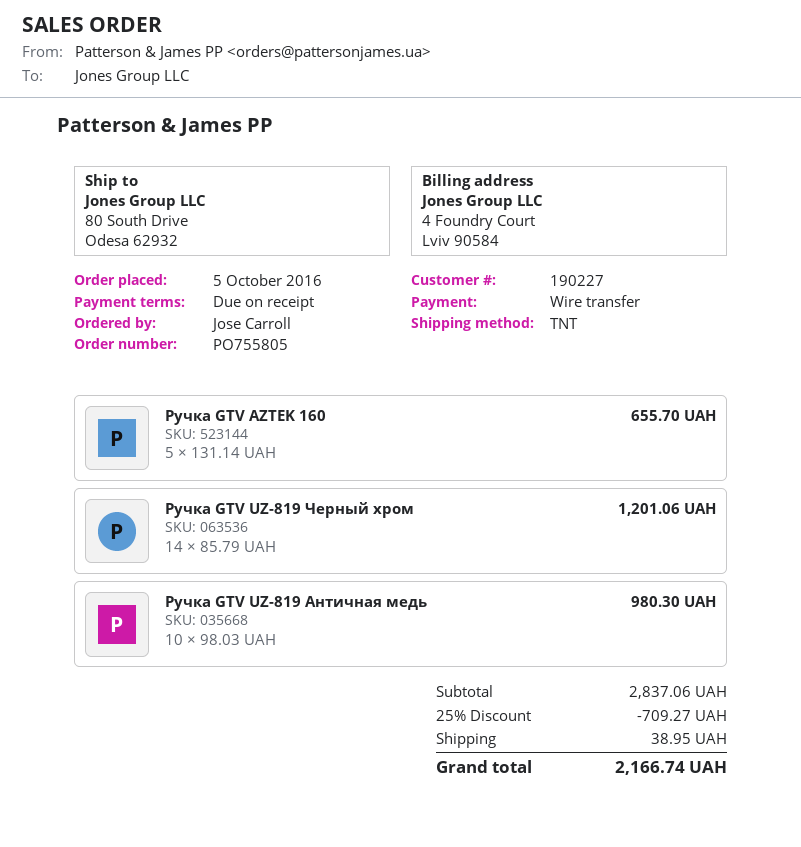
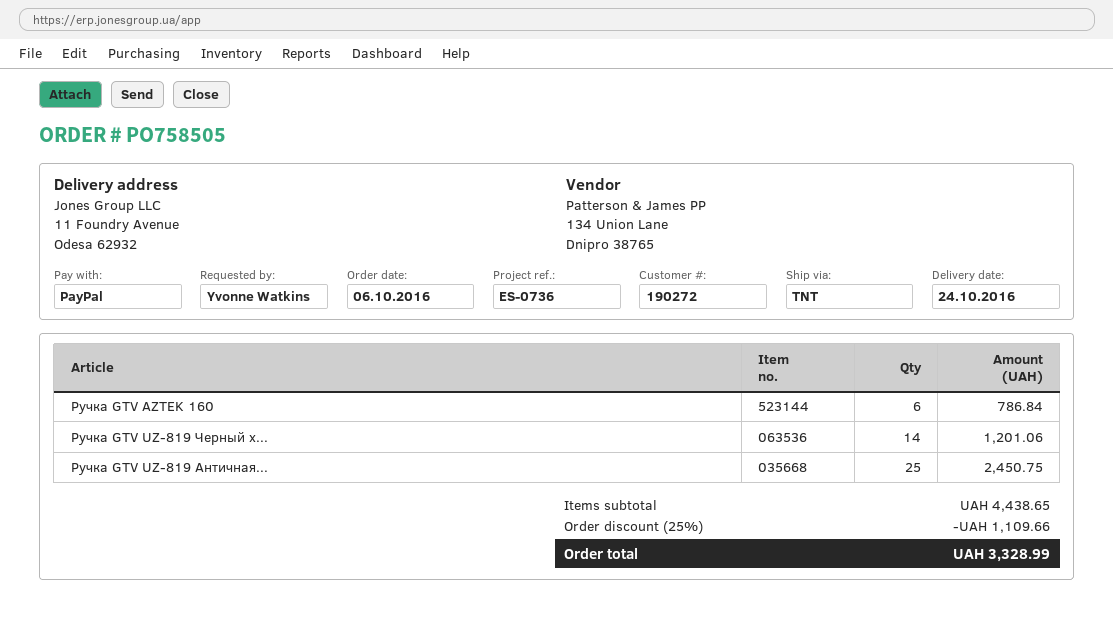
order number: PO755805 -> PO758505
order date: 2016-10-05 -> 2016-10-06
customer number: 190227 -> 190272
ordered by: Jose Carroll -> Yvonne Watkins
payment method: bank transfer -> PayPal
ship to: 80 South Drive, Odesa 62932 -> 11 Foundry Avenue, Odesa 62932
Ручка GTV AZTEK 160: 5 for 655.70 -> 6 for 786.84
Ручка GTV UZ-819 Античная медь: 10 for 980.30 -> 25 for 2450.75
subtotal: 2837.06 -> 4438.65
discount: 25% = 709.27 -> 25% = 1109.66
shipping: 38.95 -> none
total: 2166.74 -> 3328.99

